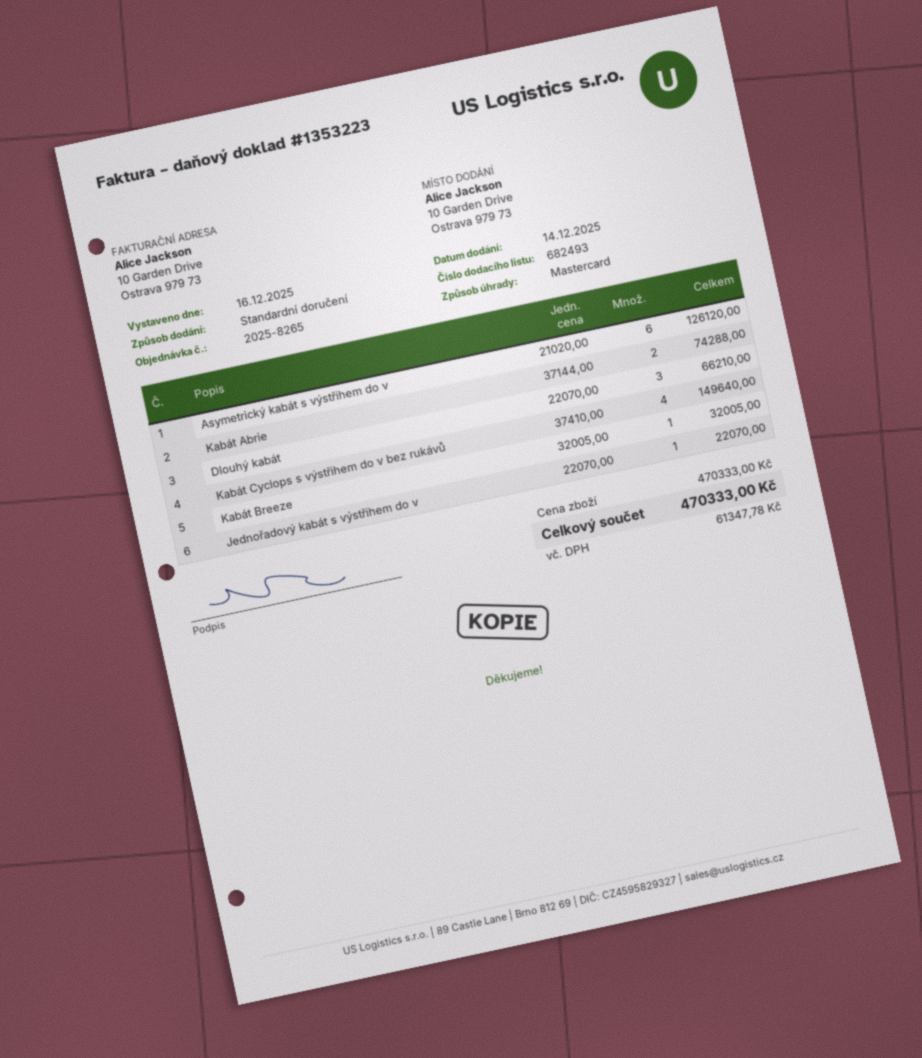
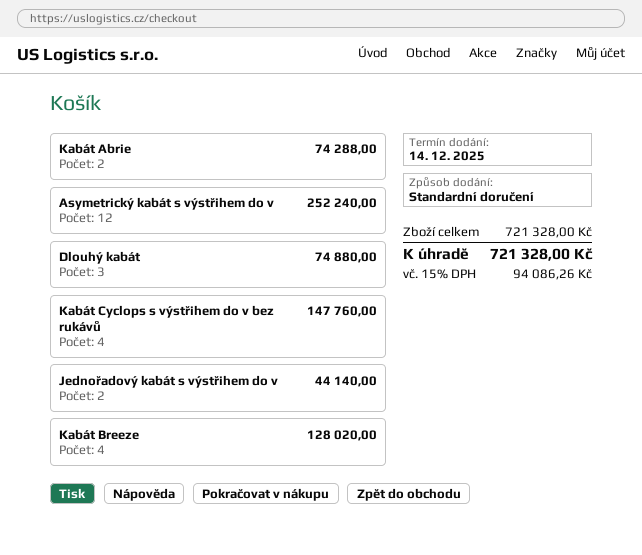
Asymetrický kabát s výstřihem do v: 6 for 126120.00 -> 12 for 252240.00
Dlouhý kabát: 3 for 66210.00 -> 3 for 74880.00
Kabát Cyclops s výstřihem do v bez rukávů: 4 for 149640.00 -> 4 for 147760.00
Kabát Breeze: 1 for 32005.00 -> 4 for 128020.00
Jednořadový kabát s výstřihem do v: 1 for 22070.00 -> 2 for 44140.00
subtotal: 470333.00 -> 721328.00
tax: 61347.78 -> 94086.26
total: 470333.00 -> 721328.00

